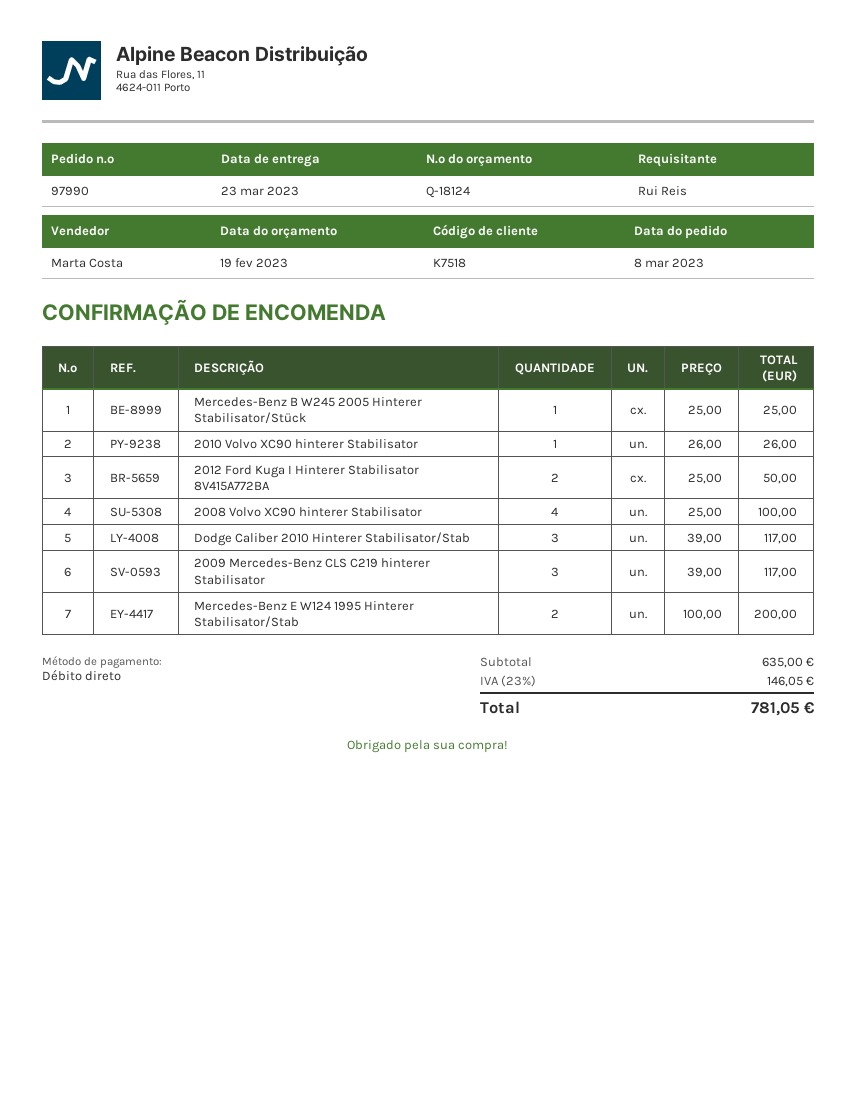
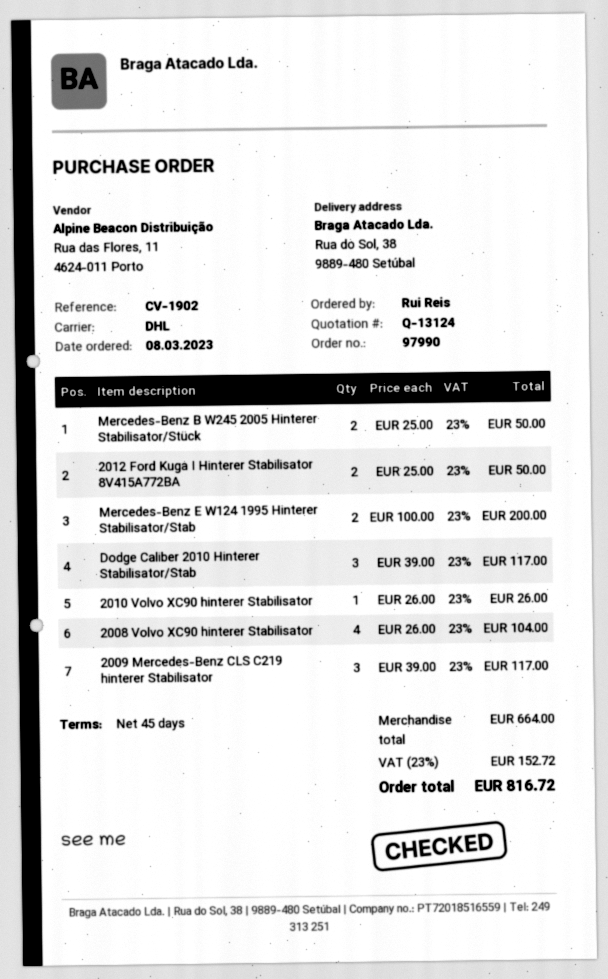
quote number: Q-18124 -> Q-13124
Mercedes-Benz B W245 2005 Hinterer Stabilisator/Stück: 1 x 25.00 = 25.00 -> 2 x 25.00 = 50.00
2008 Volvo XC90 hinterer Stabilisator: 4 x 25.00 = 100.00 -> 4 x 26.00 = 104.00
subtotal: 635.00 -> 664.00
tax: 23% = 146.05 -> 23% = 152.72
total: 781.05 -> 816.72

